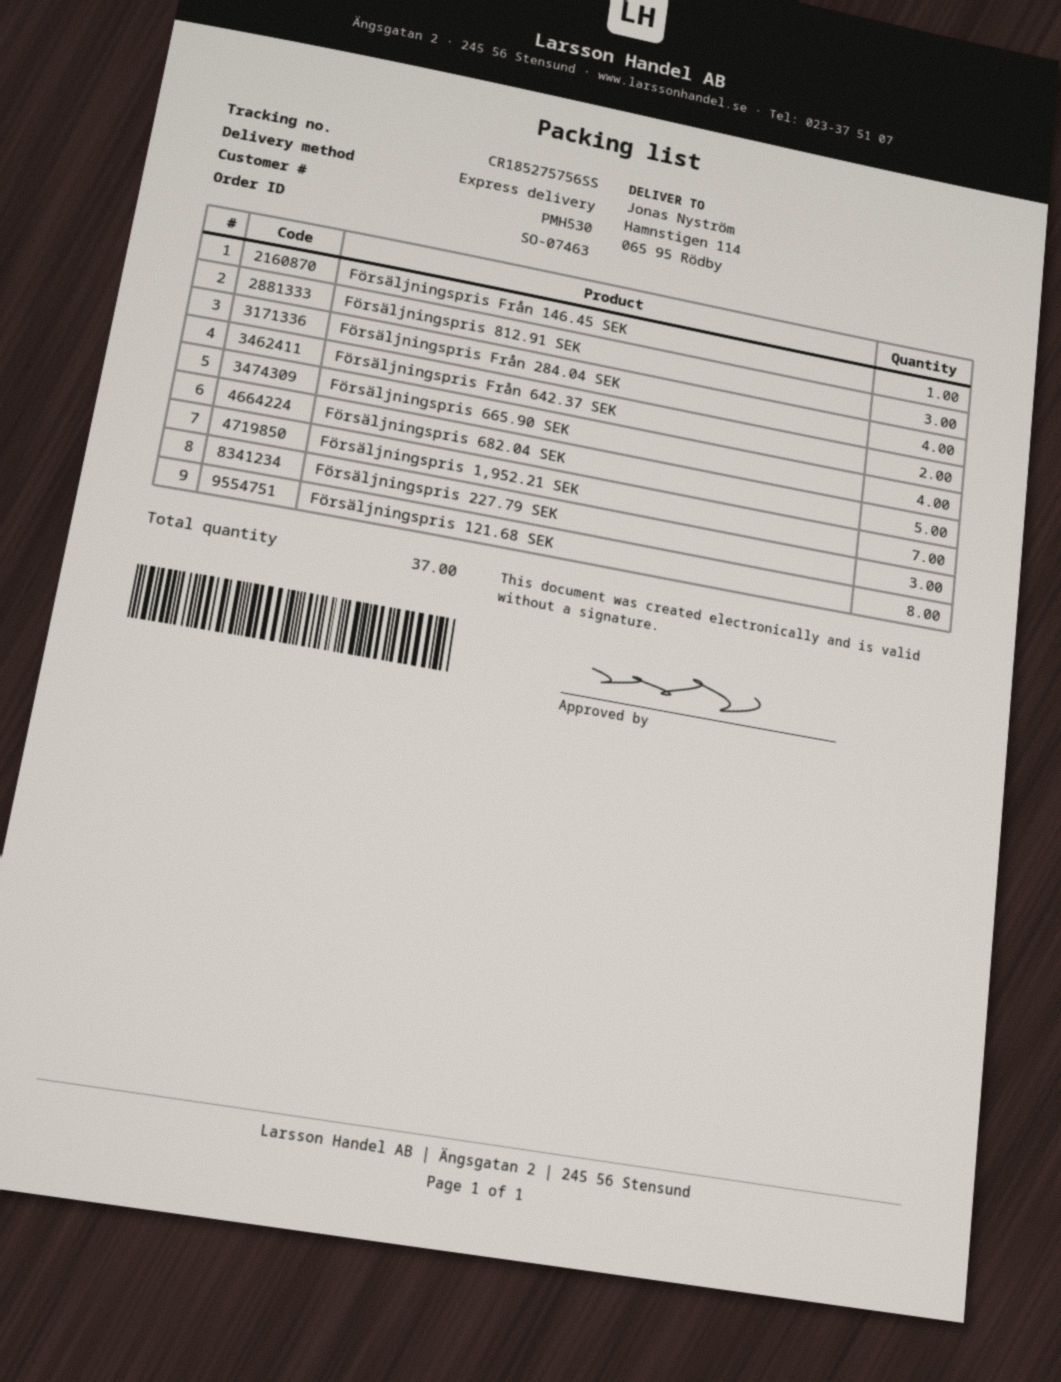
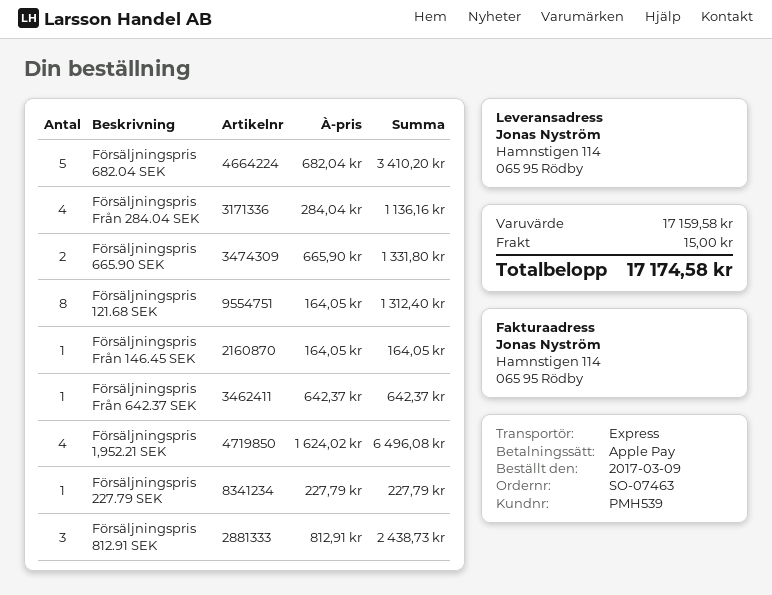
customer number: PMH530 -> PMH539
Försäljningspris Från 642.37 SEK: 2 -> 1
Försäljningspris 665.90 SEK: 4 -> 2
Försäljningspris 1,952.21 SEK: 7 -> 4
Försäljningspris 227.79 SEK: 3 -> 1

